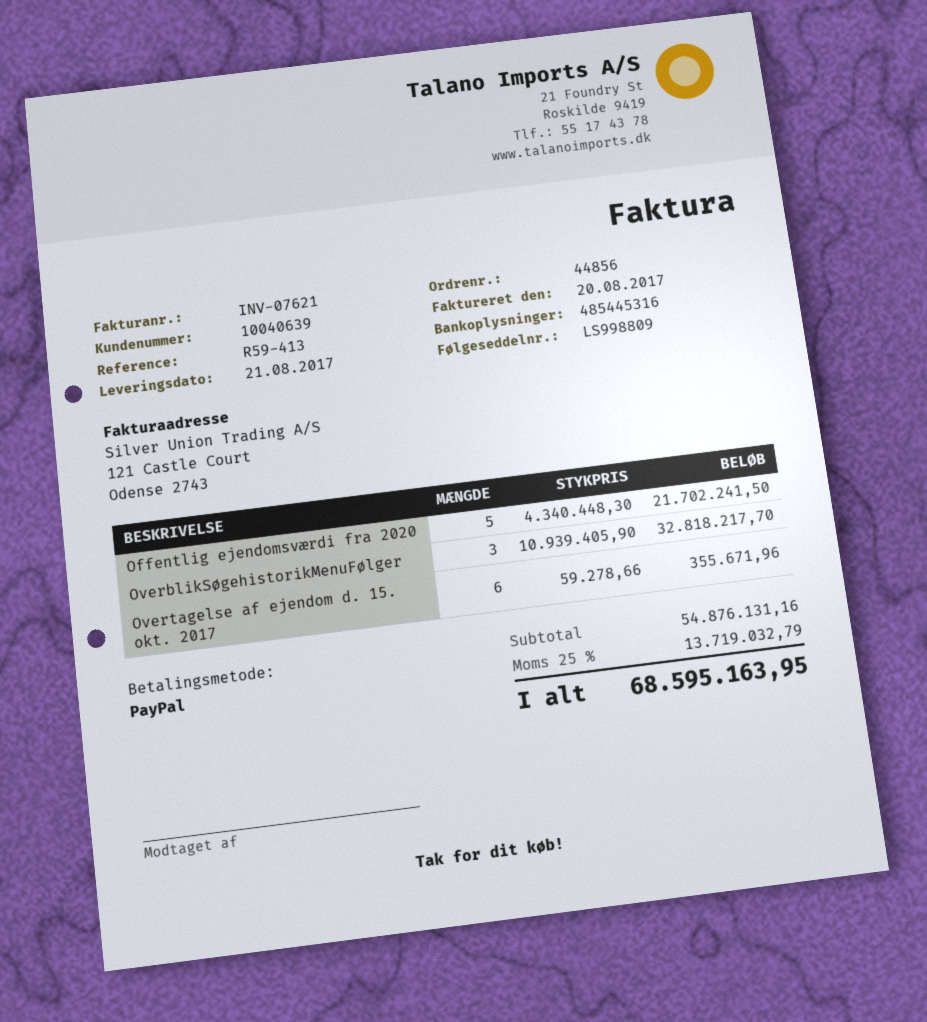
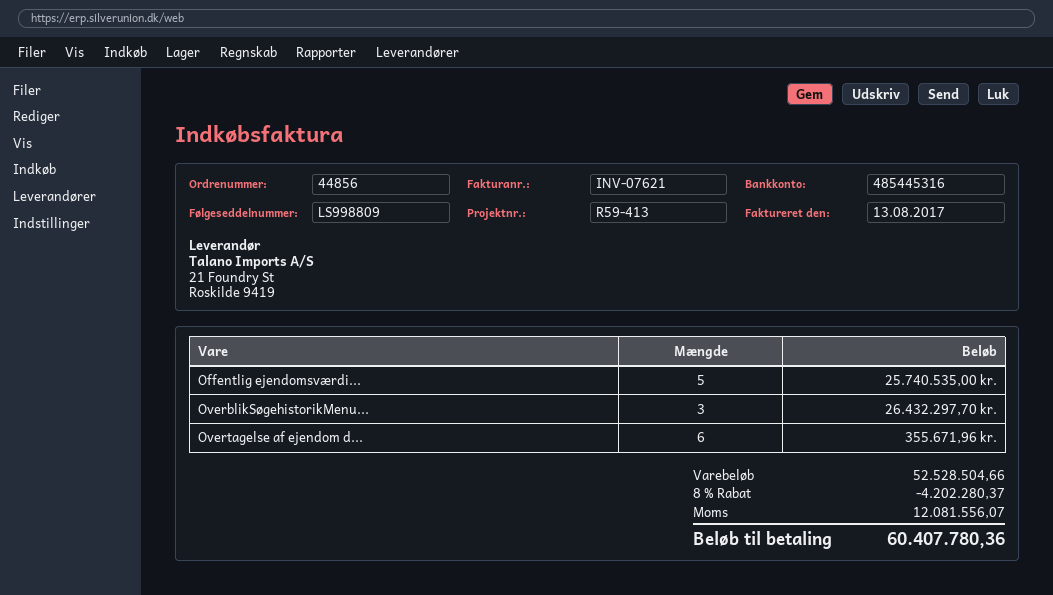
invoice date: 2017-08-20 -> 2017-08-13
Offentlig ejendomsværdi fra 2020: 5 for 21702241.50 -> 5 for 25740535.00
OverblikSøgehistorikMenuFølger: 3 for 32818217.70 -> 3 for 26432297.70
subtotal: 54876131.16 -> 52528504.66
discount: none -> 8% = 4202280.37
tax: 13719032.79 -> 12081556.07
total: 68595163.95 -> 60407780.36

